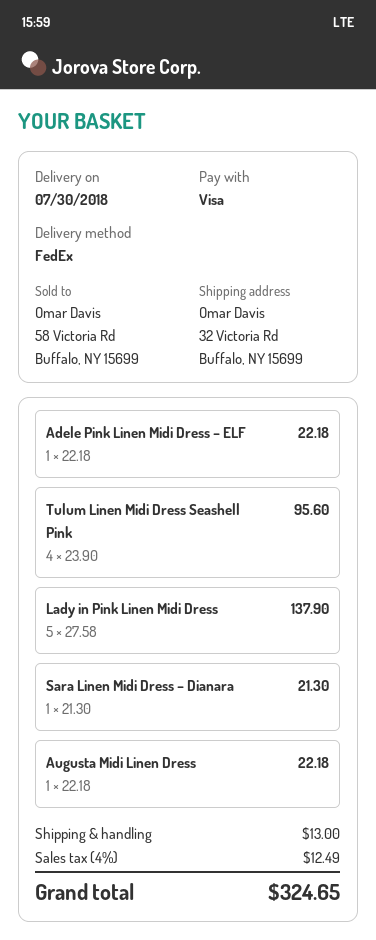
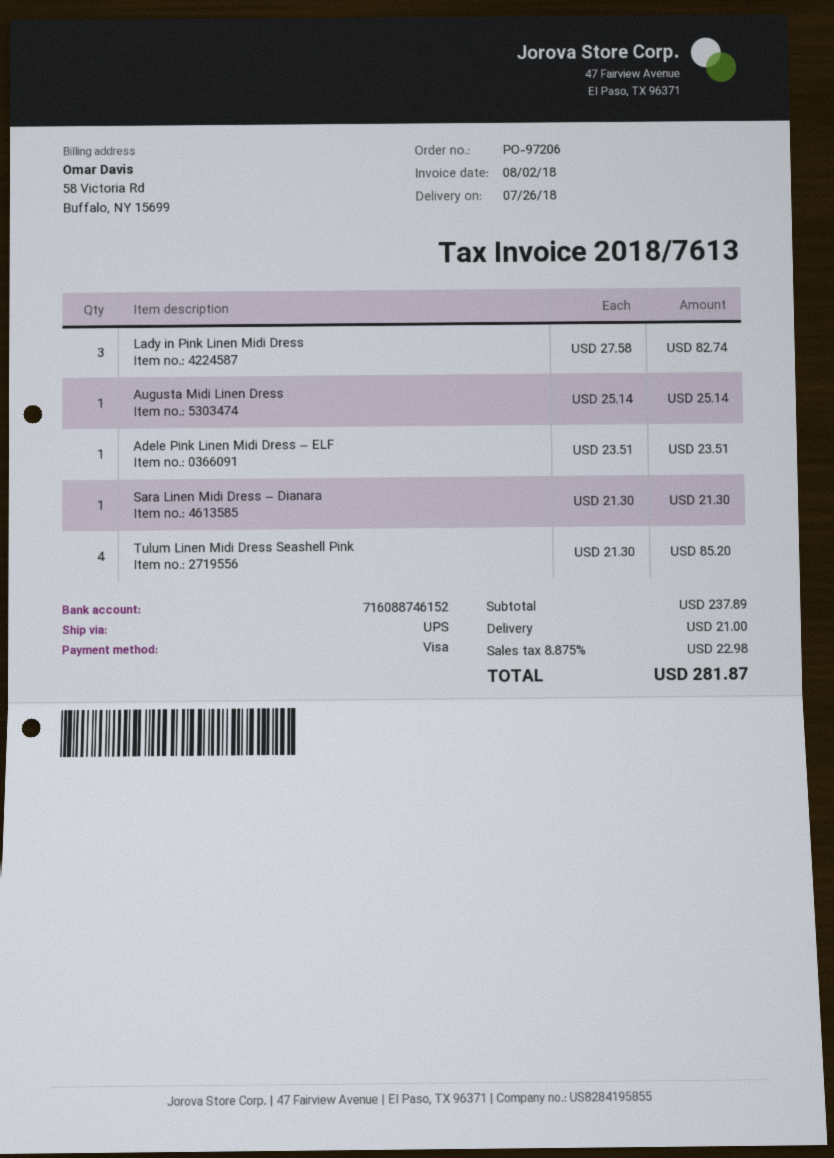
delivery date: 2018-07-30 -> 2018-07-26
shipping method: FedEx -> UPS
Adele Pink Linen Midi Dress – ELF: 1 x 22.18 = 22.18 -> 1 x 23.51 = 23.51
Tulum Linen Midi Dress Seashell Pink: 4 x 23.90 = 95.60 -> 4 x 21.30 = 85.20
Lady in Pink Linen Midi Dress: 5 x 27.58 = 137.90 -> 3 x 27.58 = 82.74
Augusta Midi Linen Dress: 1 x 22.18 = 22.18 -> 1 x 25.14 = 25.14
shipping: 13.00 -> 21.00
tax: 4% = 12.49 -> 8.875% = 22.98
total: 324.65 -> 281.87

